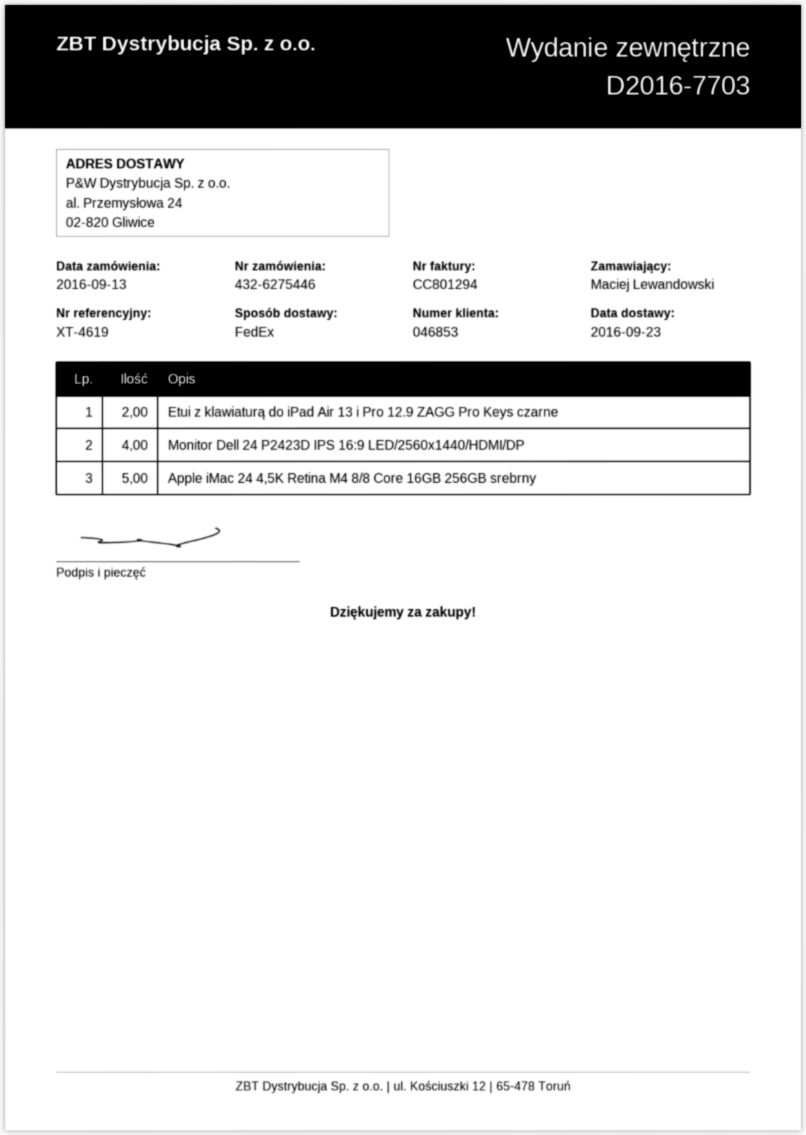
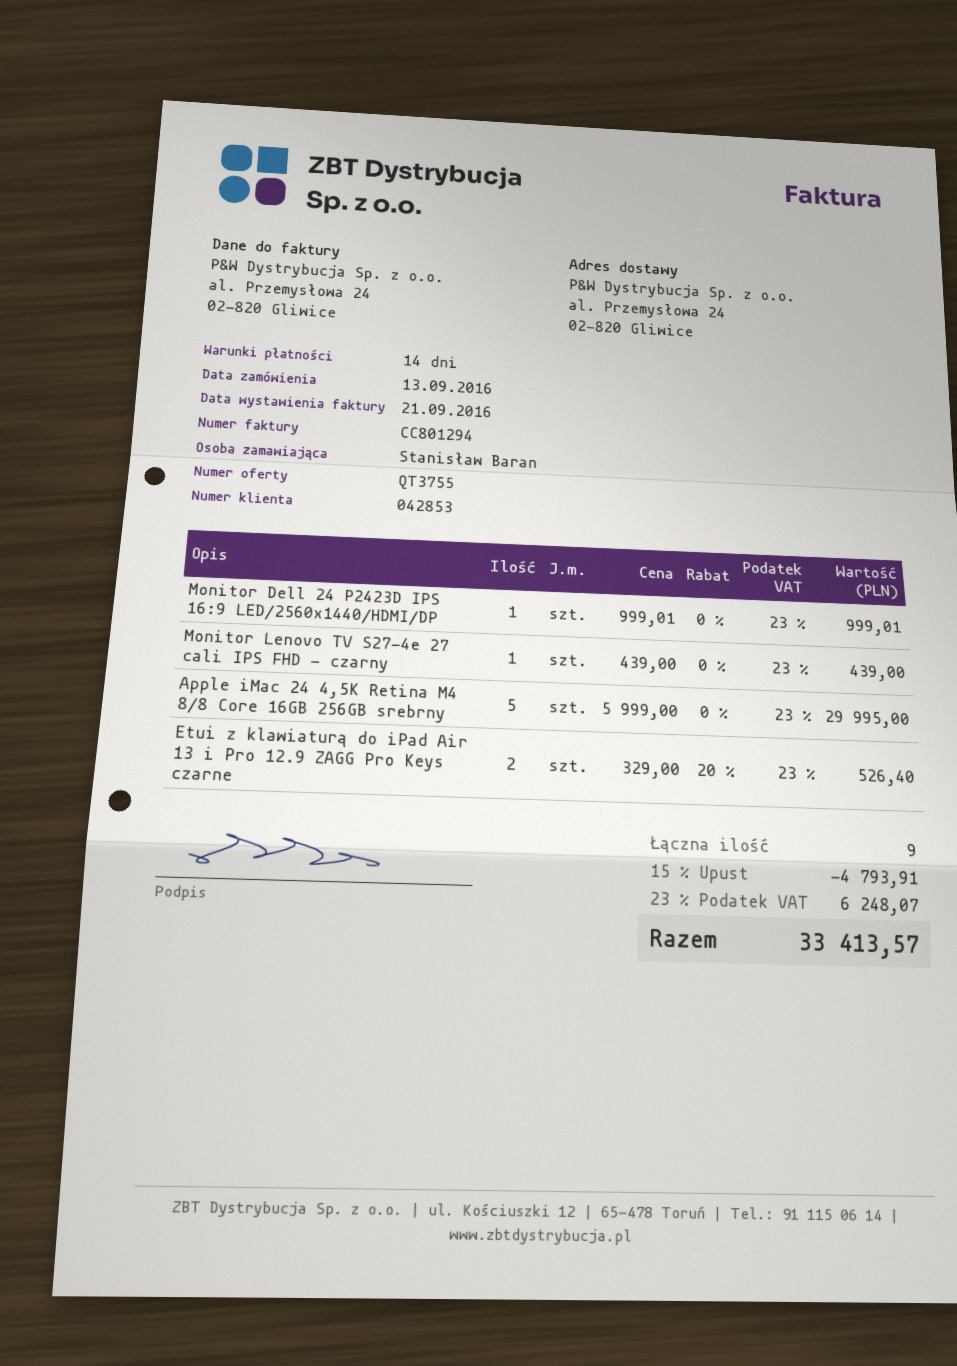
customer number: 046853 -> 042853
ordered by: Maciej Lewandowski -> Stanisław Baran
Monitor Dell 24 P2423D IPS 16:9 LED/2560x1440/HDMI/DP: 4 -> 1
Monitor Lenovo TV S27-4e 27 cali IPS FHD - czarny: none -> 1

